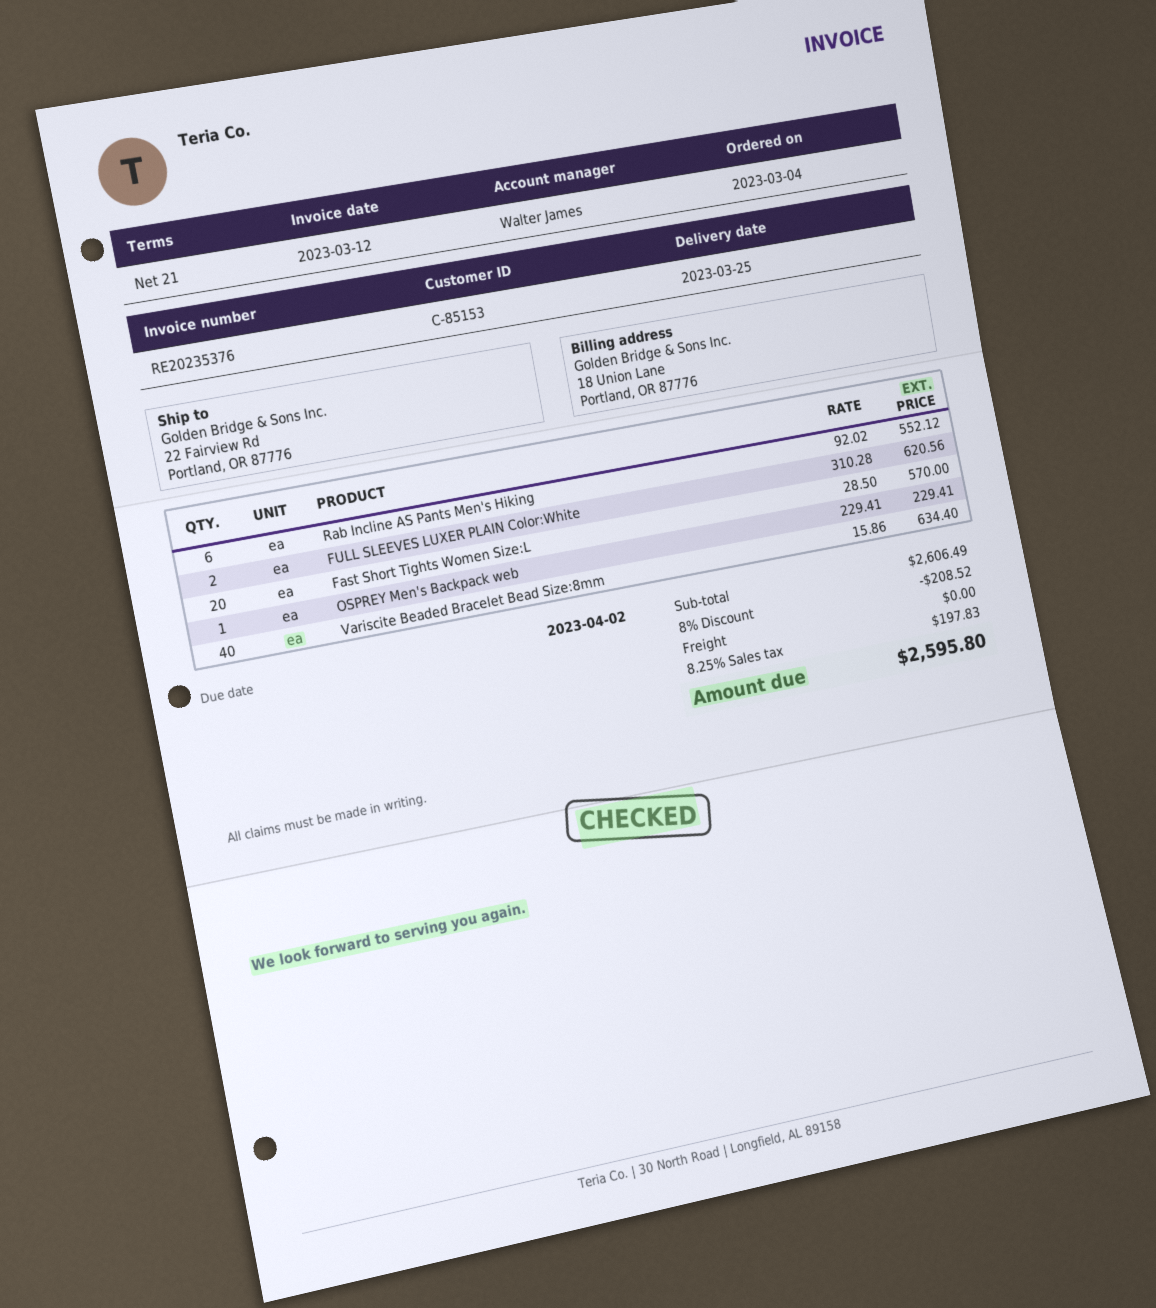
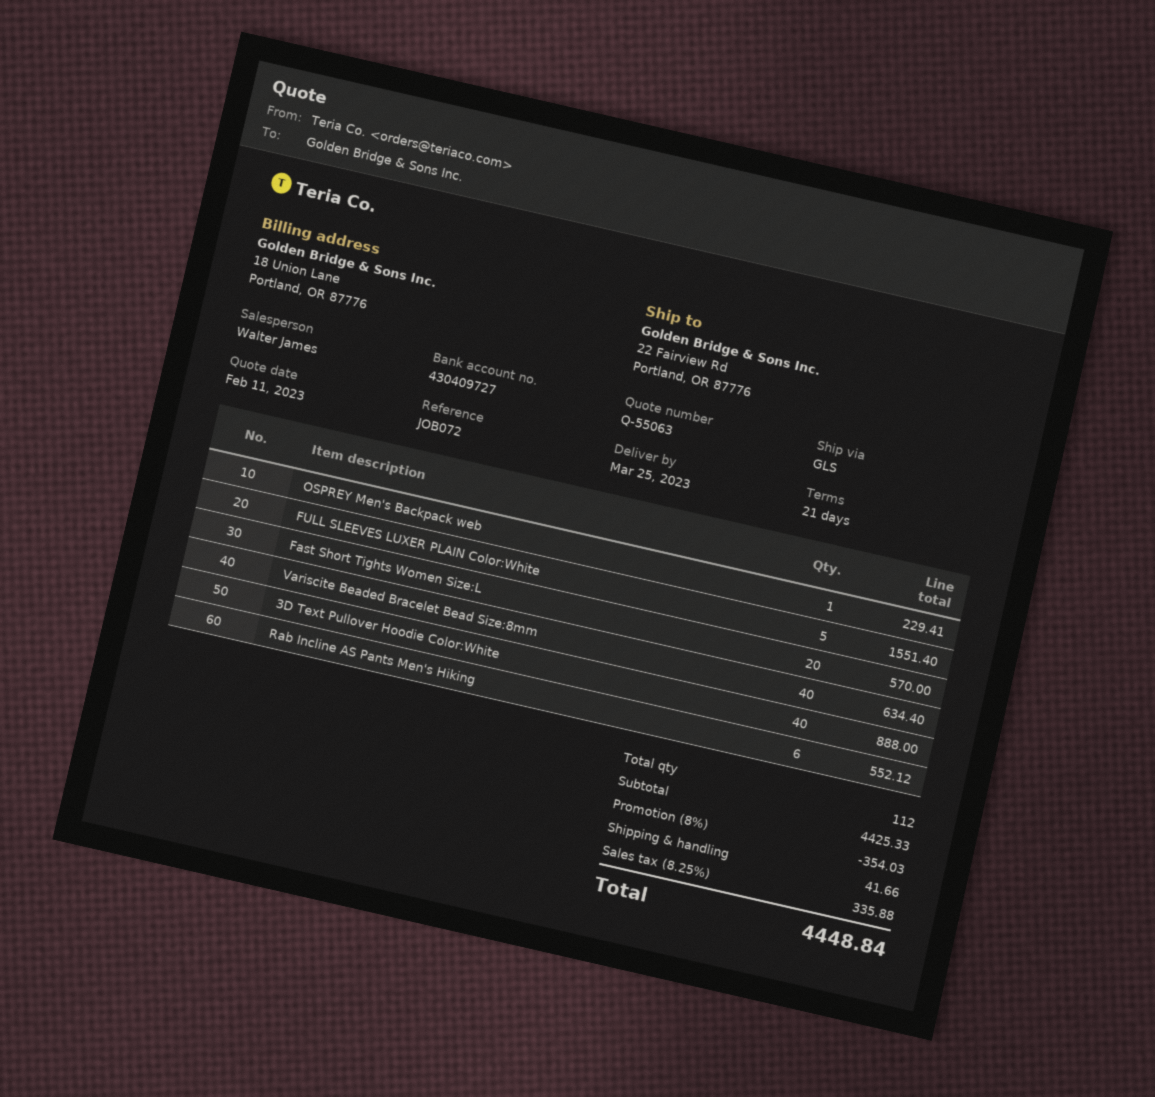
FULL SLEEVES LUXER PLAIN Color:White: 2 for 620.56 -> 5 for 1551.40
3D Text Pullover Hoodie Color:White: none -> 40 for 888.00
subtotal: 2606.49 -> 4425.33
discount: 8% = 208.52 -> 8% = 354.03
shipping: 0.00 -> 41.66
tax: 8.25% = 197.83 -> 8.25% = 335.88
total: 2595.80 -> 4448.84

